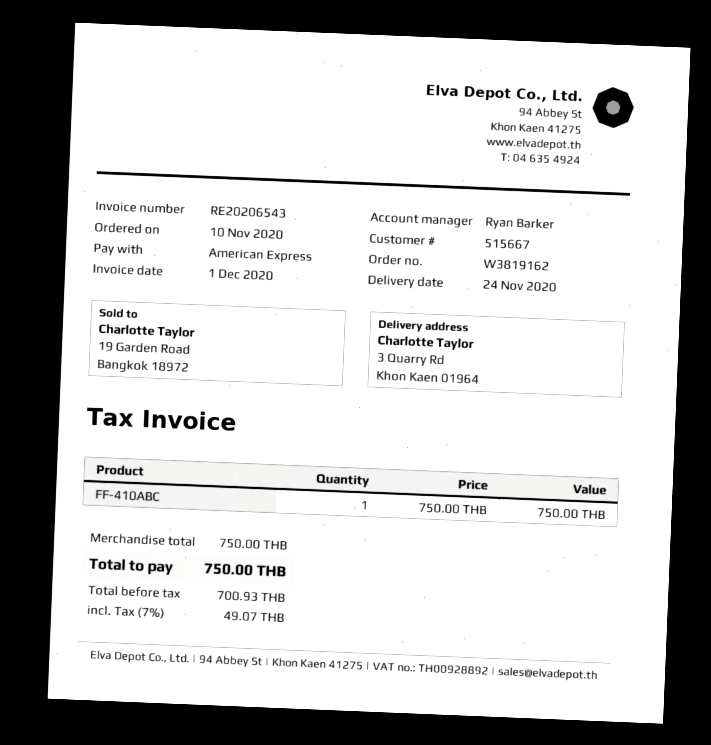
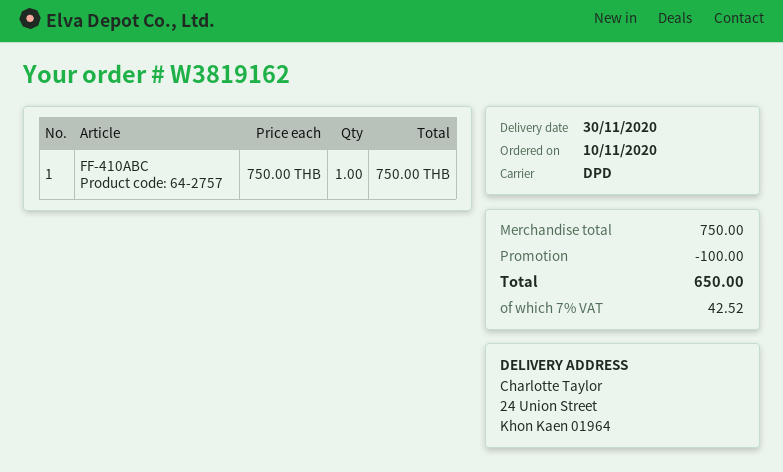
delivery date: 2020-11-24 -> 2020-11-30
ship to: 3 Quarry Rd, Khon Kaen 01964 -> 24 Union Street, Khon Kaen 01964
discount: none -> 100.00
tax: 7% = 49.07 -> 7% = 42.52
total: 750.00 -> 650.00

